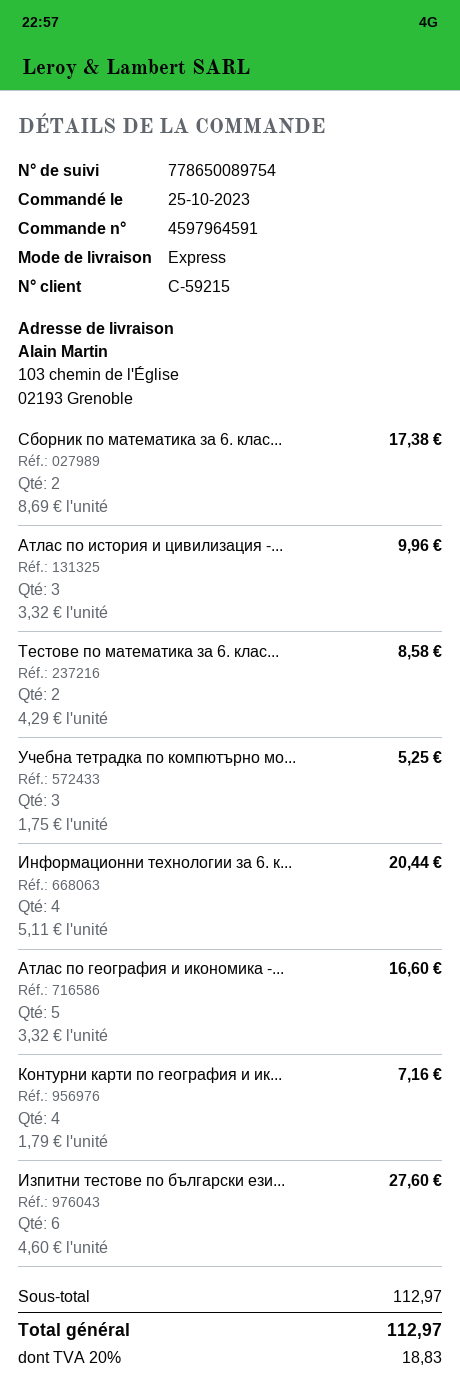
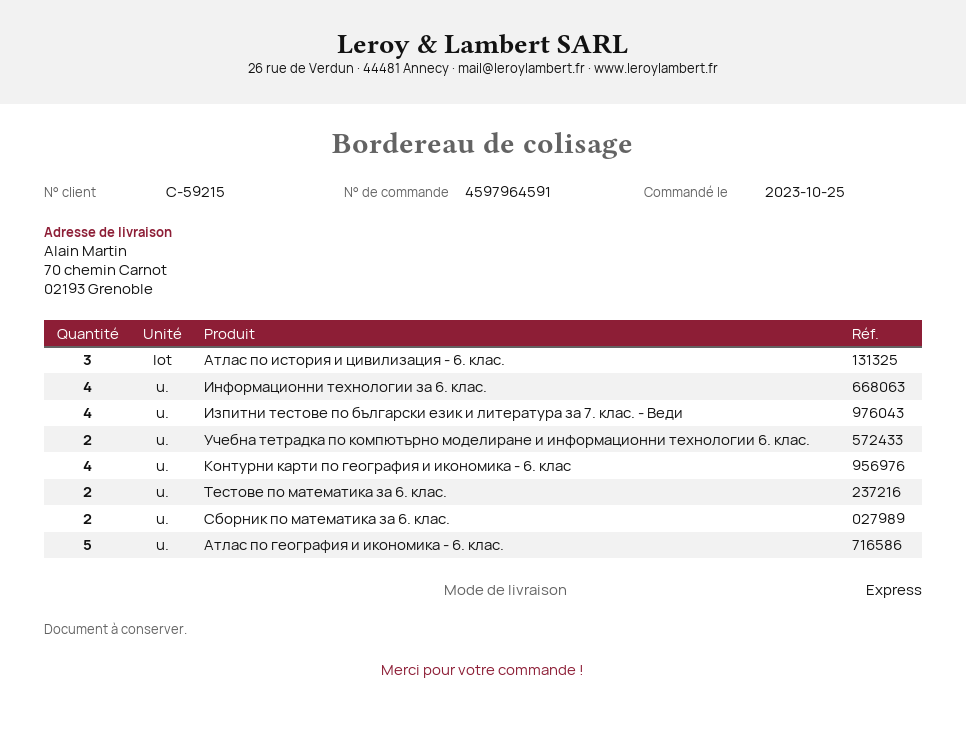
ship to: 103 chemin de l'Église, 02193 Grenoble -> 70 chemin Carnot, 02193 Grenoble
Учебна тетрадка по компютърно мо...: 3 -> 2
Изпитни тестове по български ези...: 6 -> 4

